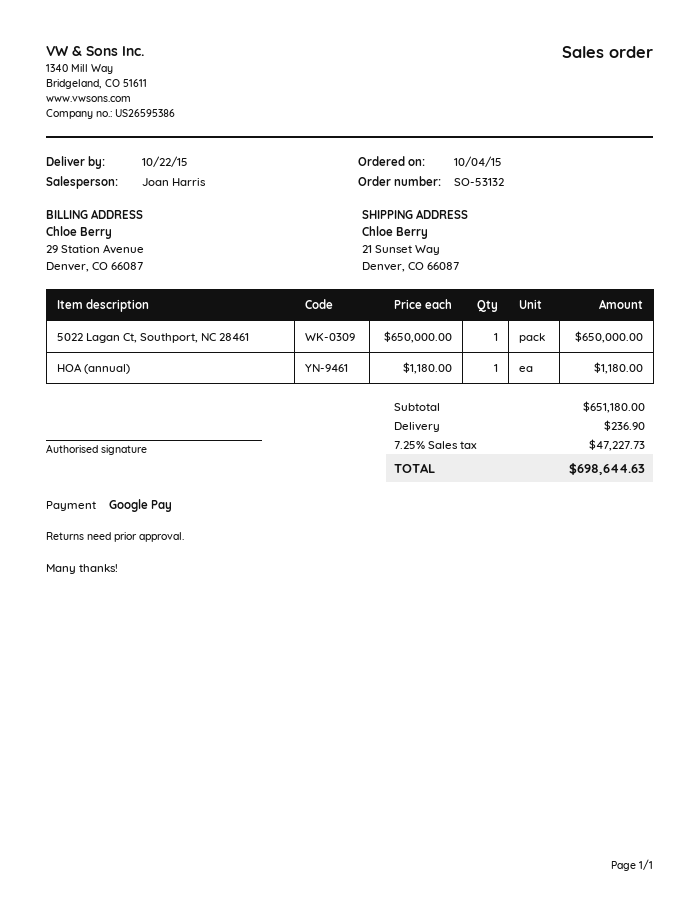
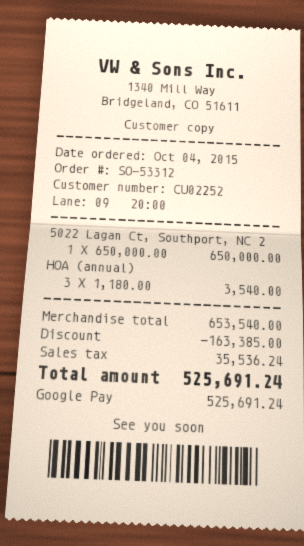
order number: SO-53132 -> SO-53312
HOA (annual): 1 x 1180.00 = 1180.00 -> 3 x 1180.00 = 3540.00
subtotal: 651180.00 -> 653540.00
discount: none -> 163385.00
shipping: 236.90 -> none
tax: 47227.73 -> 35536.24
total: 698644.63 -> 525691.24

